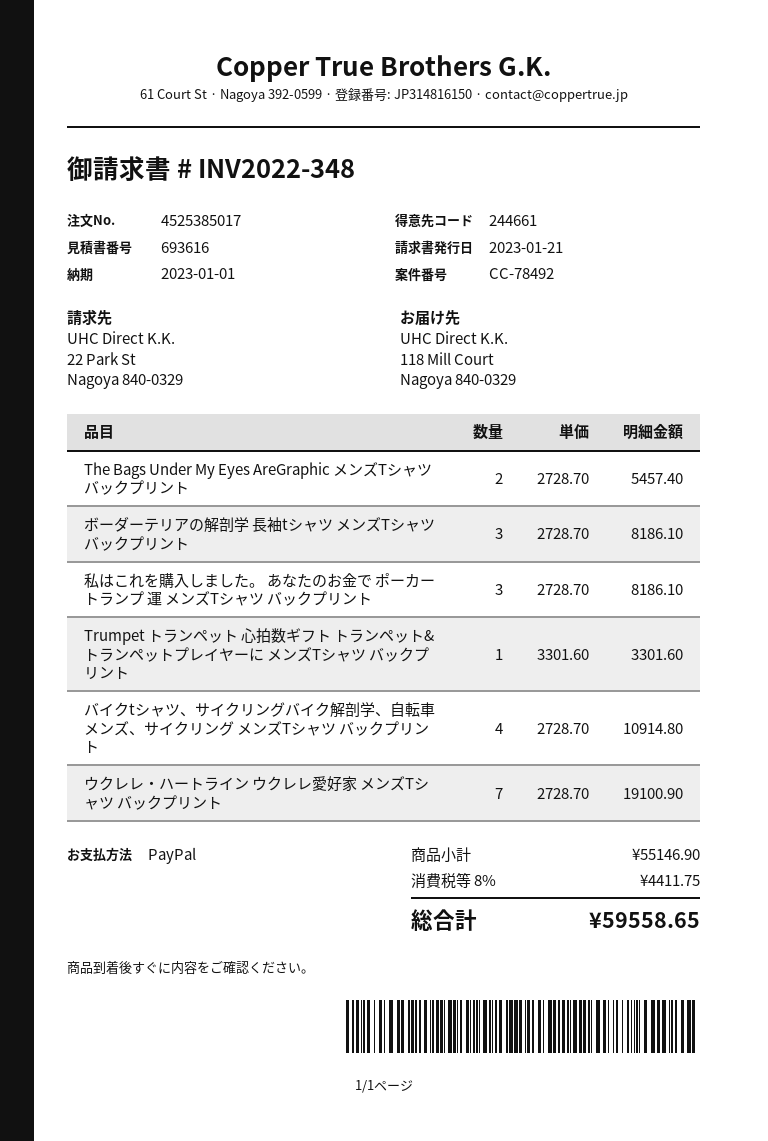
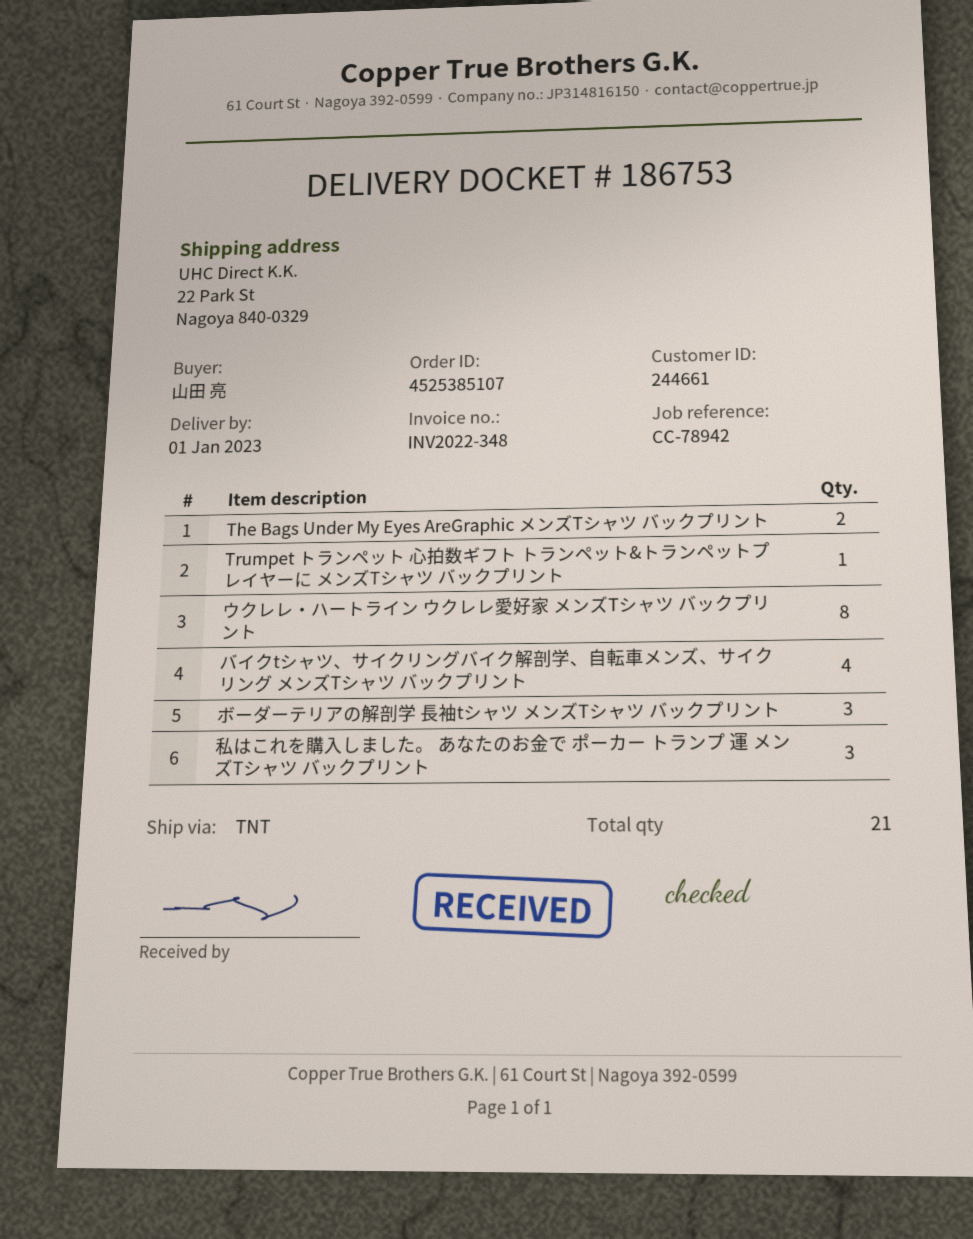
order number: 4525385017 -> 4525385107
reference: CC-78492 -> CC-78942
ship to: 118 Mill Court, Nagoya 840-0329 -> 22 Park St, Nagoya 840-0329
ウクレレ・ハートライン ウクレレ愛好家 メンズTシャツ バックプリント: 7 -> 8

